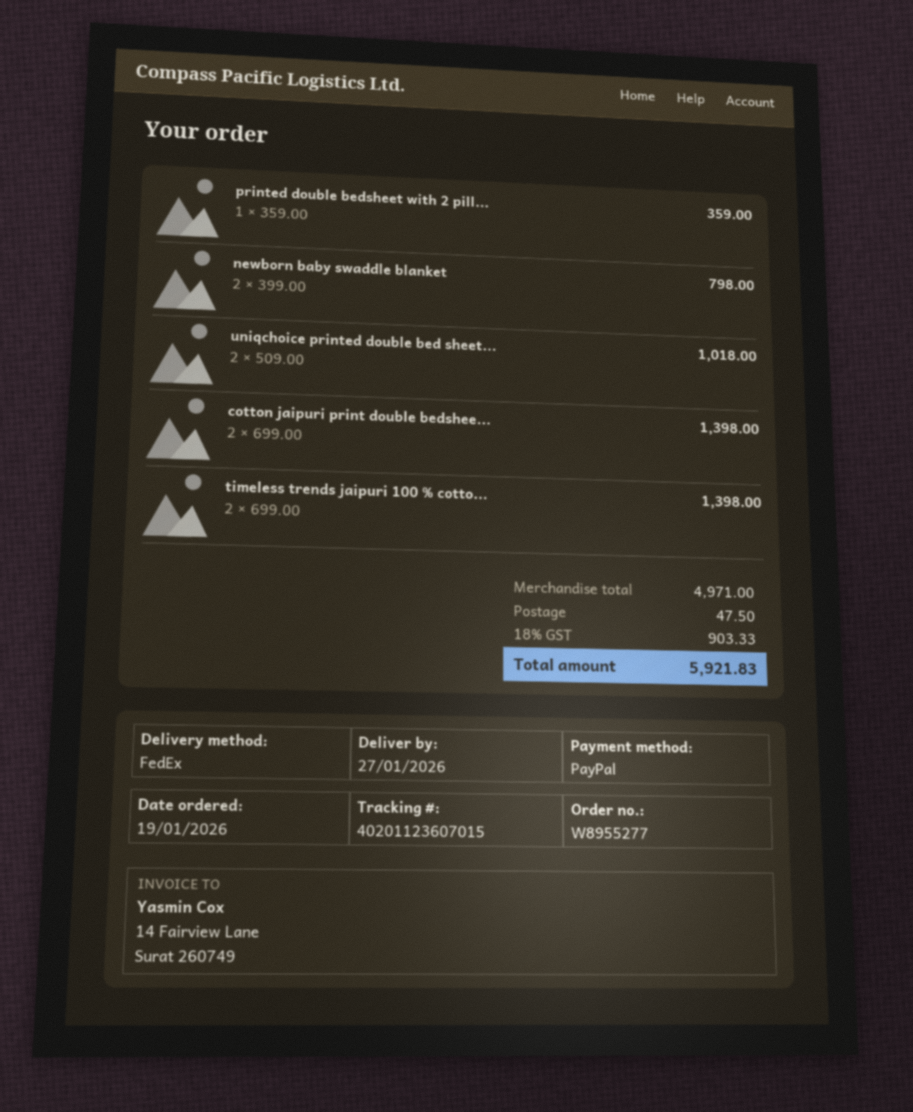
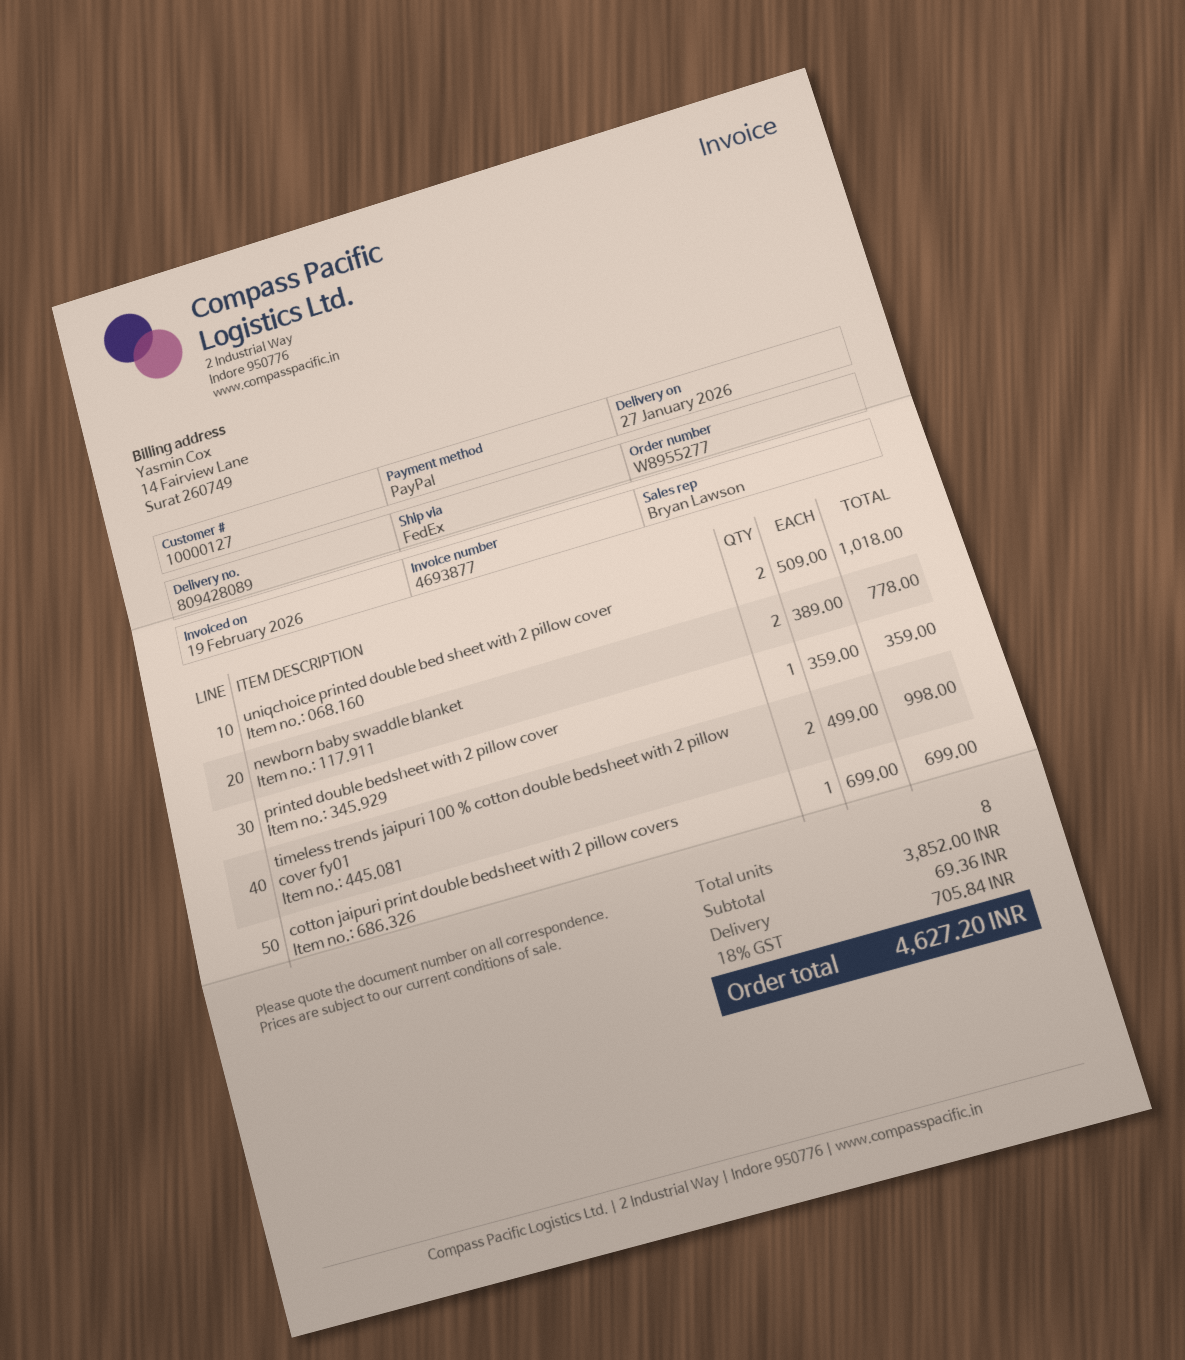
newborn baby swaddle blanket: 2 x 399.00 = 798.00 -> 2 x 389.00 = 778.00
cotton jaipuri print double bedshee...: 2 x 699.00 = 1398.00 -> 1 x 699.00 = 699.00
timeless trends jaipuri 100 % cotto...: 2 x 699.00 = 1398.00 -> 2 x 499.00 = 998.00
subtotal: 4971.00 -> 3852.00
shipping: 47.50 -> 69.36
tax: 18% = 903.33 -> 18% = 705.84
total: 5921.83 -> 4627.20

